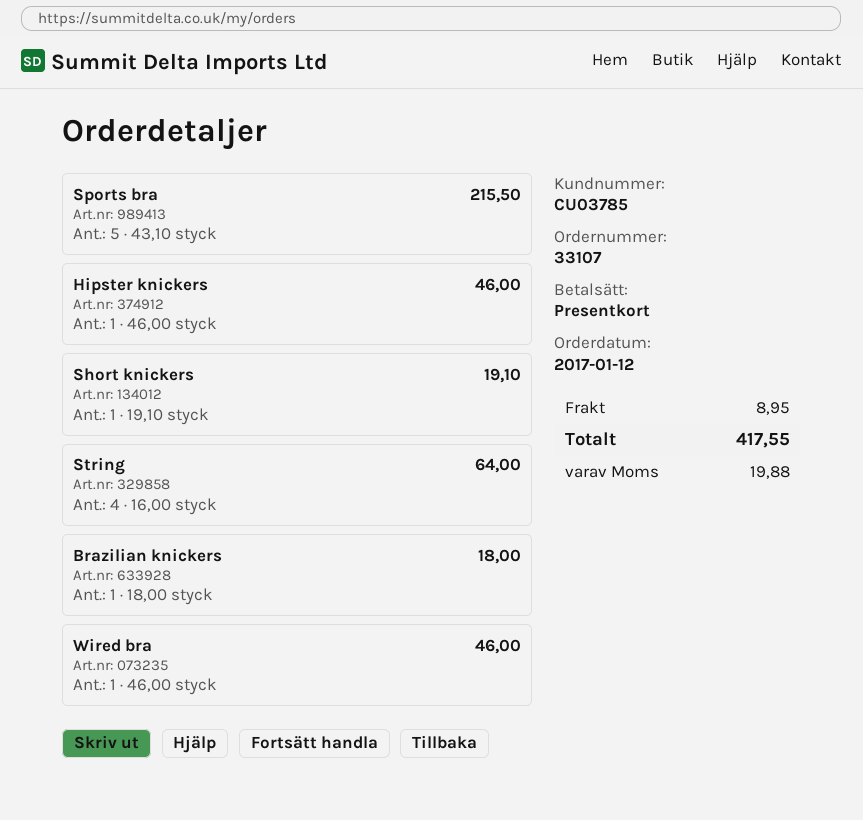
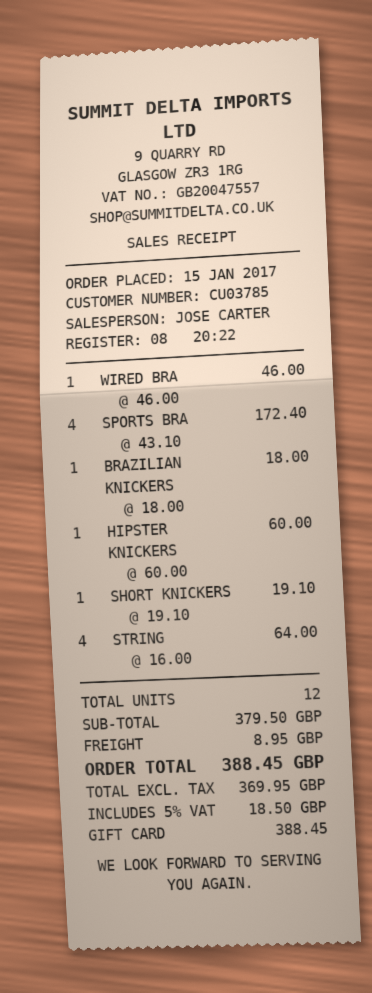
order date: 2017-01-12 -> 2017-01-15
Sports bra: 5 x 43.10 = 215.50 -> 4 x 43.10 = 172.40
Hipster knickers: 1 x 46.00 = 46.00 -> 1 x 60.00 = 60.00
tax: 19.88 -> 18.50
total: 417.55 -> 388.45

